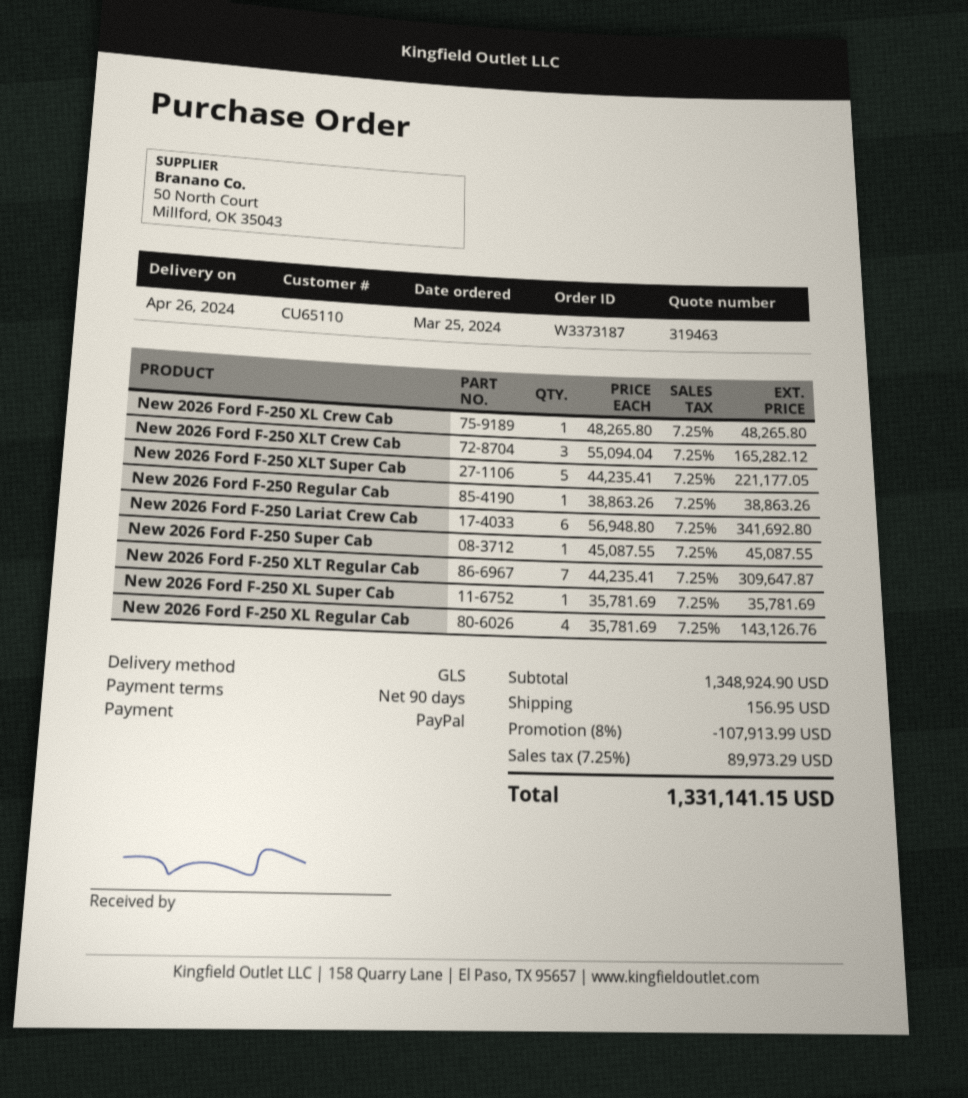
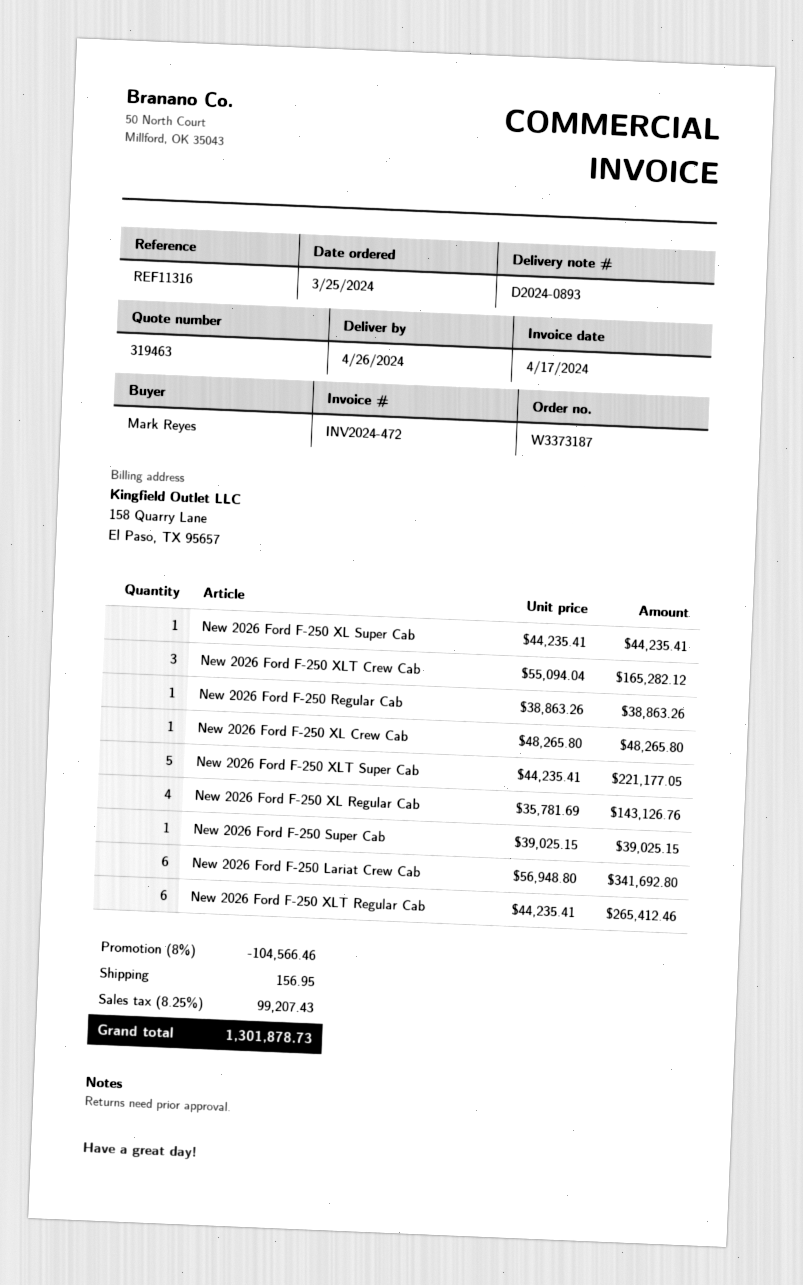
New 2026 Ford F-250 Super Cab: 1 x 45087.55 = 45087.55 -> 1 x 39025.15 = 39025.15
New 2026 Ford F-250 XLT Regular Cab: 7 x 44235.41 = 309647.87 -> 6 x 44235.41 = 265412.46
New 2026 Ford F-250 XL Super Cab: 1 x 35781.69 = 35781.69 -> 1 x 44235.41 = 44235.41
discount: 8% = 107913.99 -> 8% = 104566.46
tax: 7.25% = 89973.29 -> 8.25% = 99207.43
total: 1331141.15 -> 1301878.73

